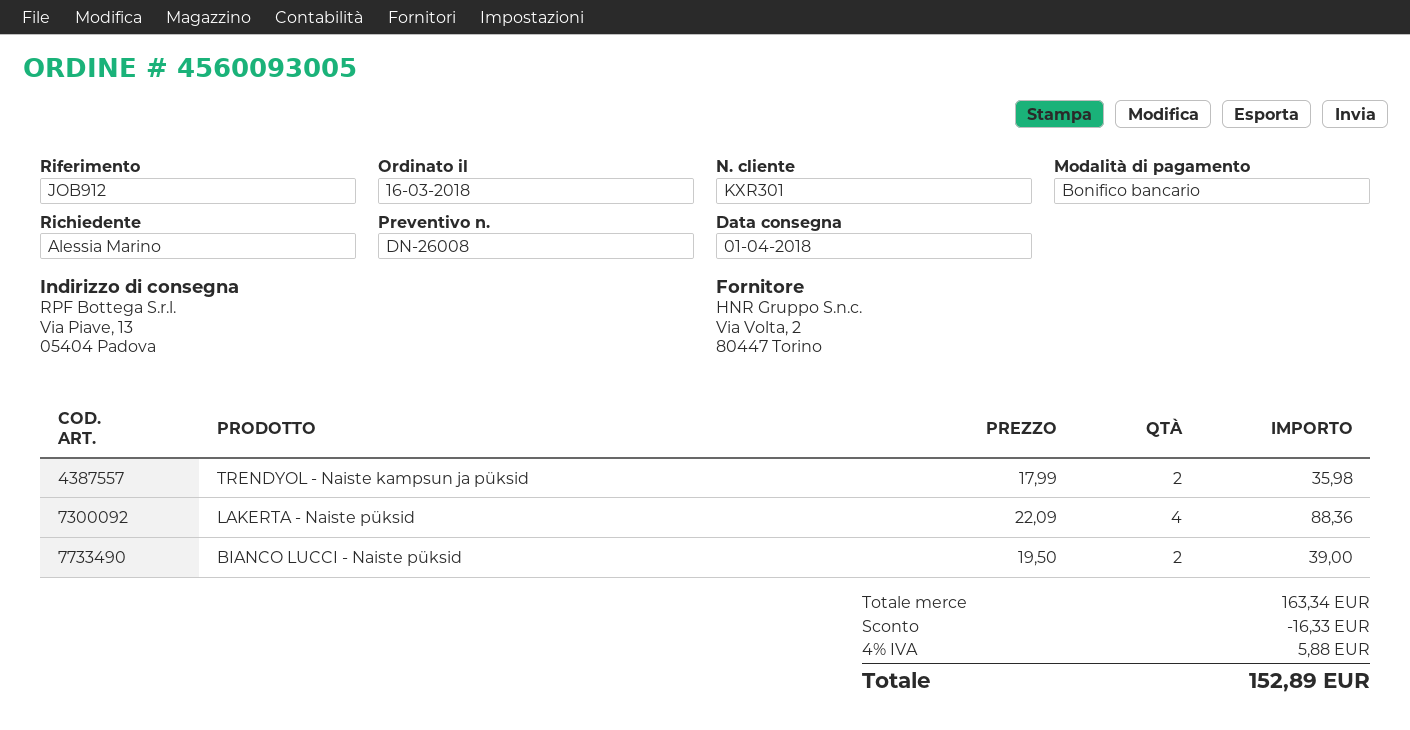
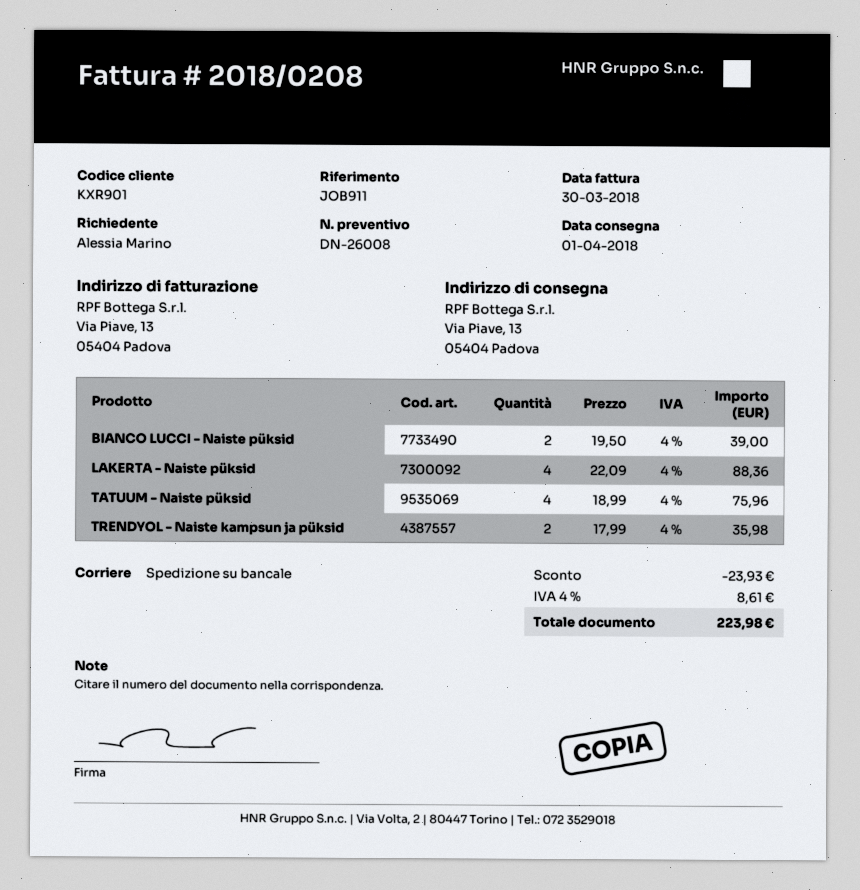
customer number: KXR301 -> KXR901
reference: JOB912 -> JOB911
TATUUM - Naiste püksid: none -> 4 x 18.99 = 75.96
discount: 16.33 -> 23.93
tax: 4% = 5.88 -> 4% = 8.61
total: 152.89 -> 223.98

